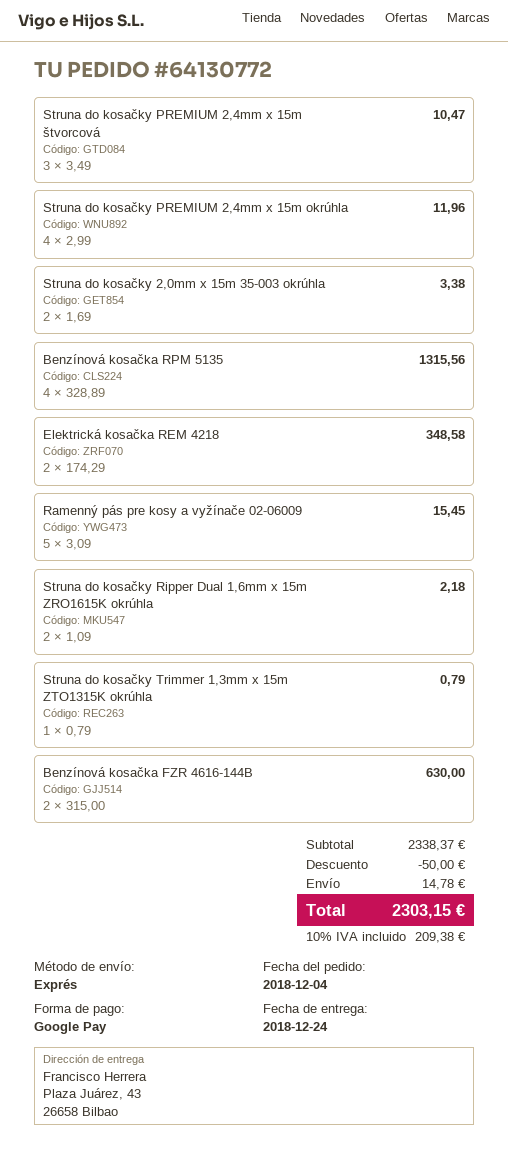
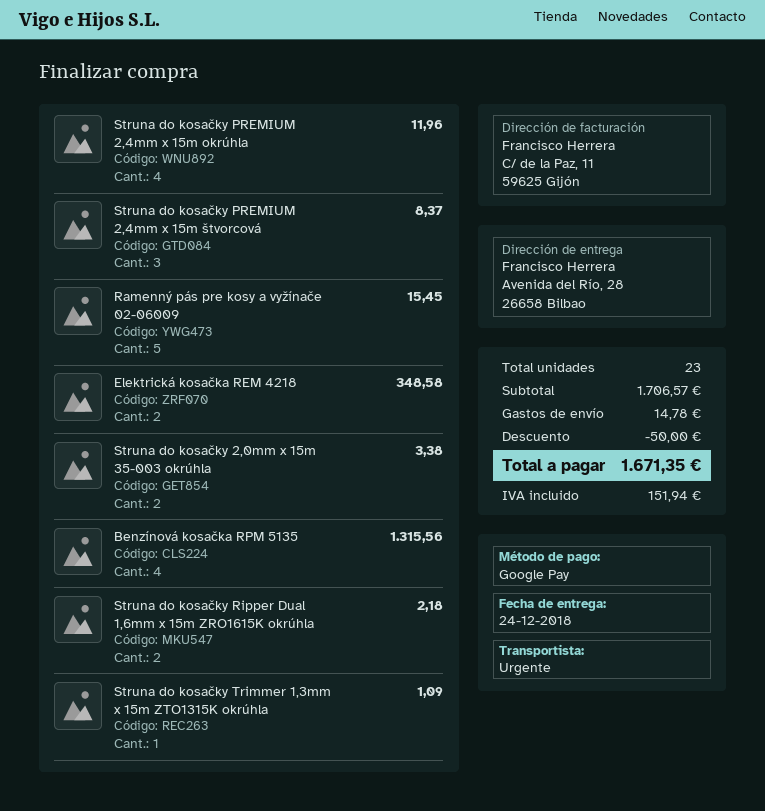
ship to: Plaza Juárez, 43, 26658 Bilbao -> Avenida del Río, 28, 26658 Bilbao
Struna do kosačky PREMIUM 2,4mm x 15m štvorcová: 3 for 10.47 -> 3 for 8.37
Struna do kosačky Trimmer 1,3mm x 15m ZTO1315K okrúhla: 1 for 0.79 -> 1 for 1.09
Benzínová kosačka FZR 4616-144B: 2 for 630.00 -> none
subtotal: 2338.37 -> 1706.57
tax: 209.38 -> 151.94
total: 2303.15 -> 1671.35

